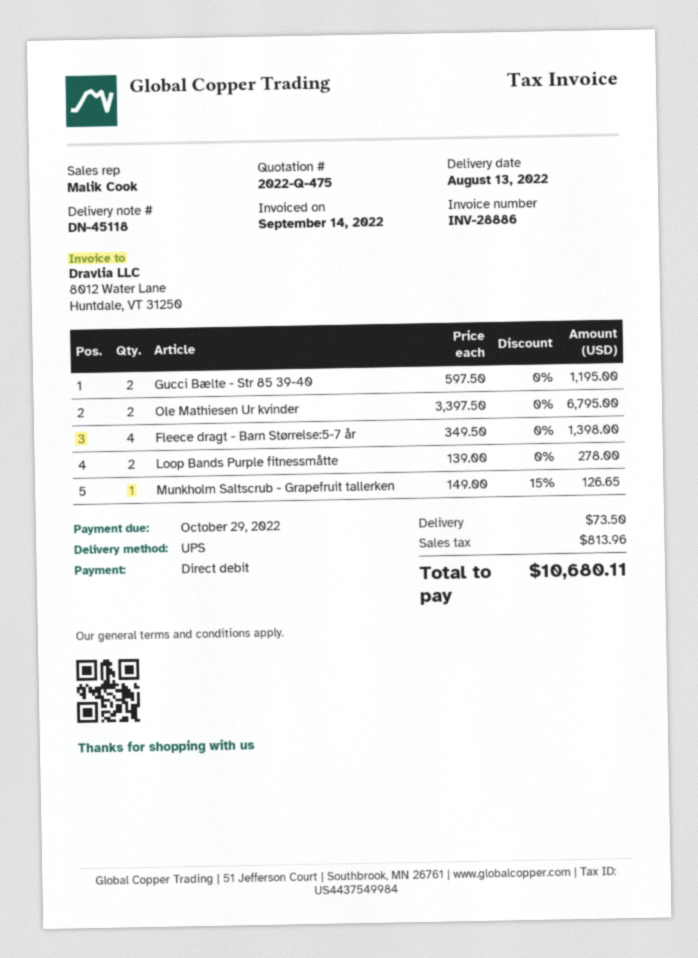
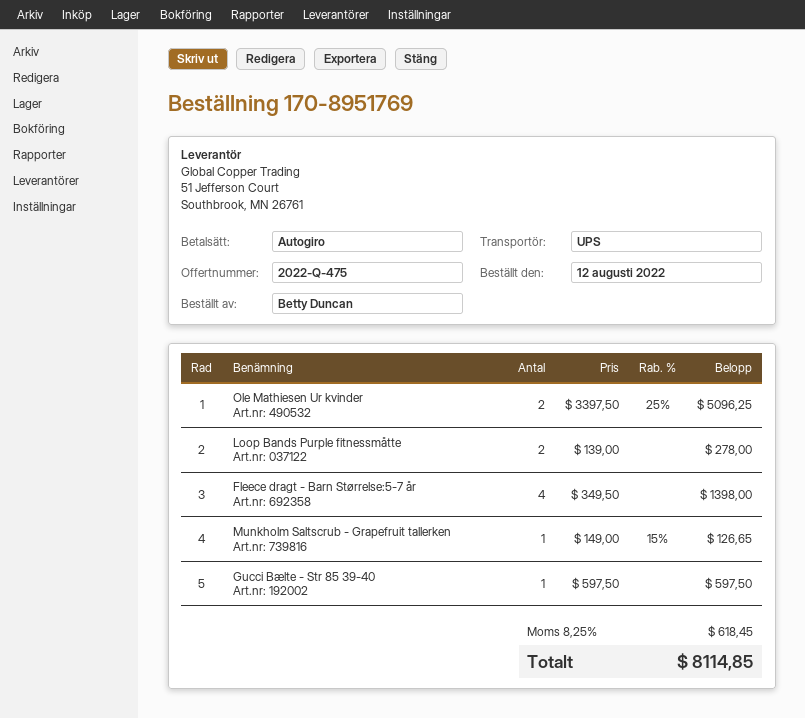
Gucci Bælte - Str 85 39-40: 2 x 597.50 = 1195.00 -> 1 x 597.50 = 597.50
Ole Mathiesen Ur kvinder: 2 x 3397.50 = 6795.00 -> 2 x 3397.50 - 25% = 5096.25
shipping: 73.50 -> none
tax: 813.96 -> 618.45
total: 10680.11 -> 8114.85

